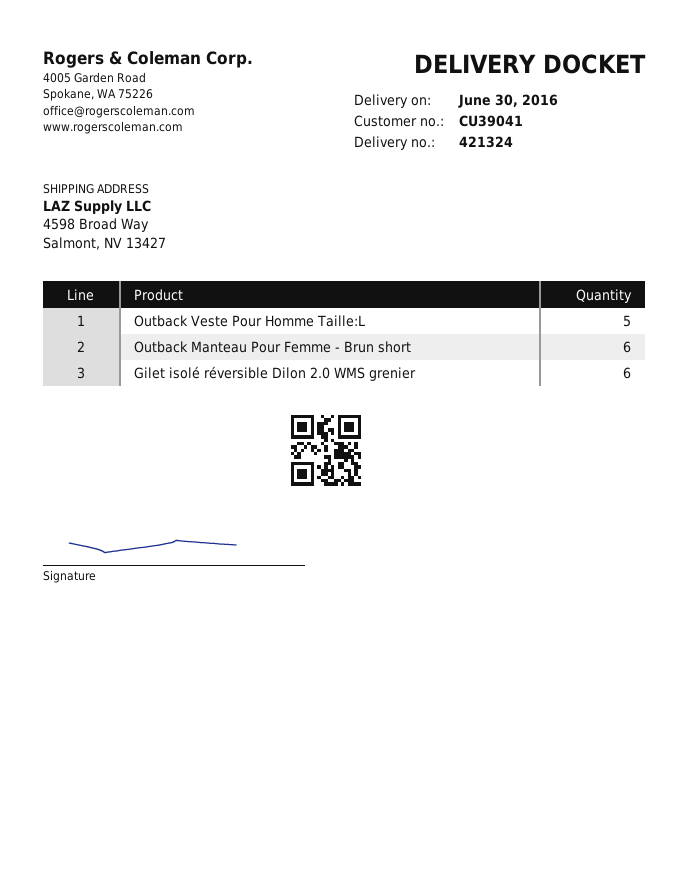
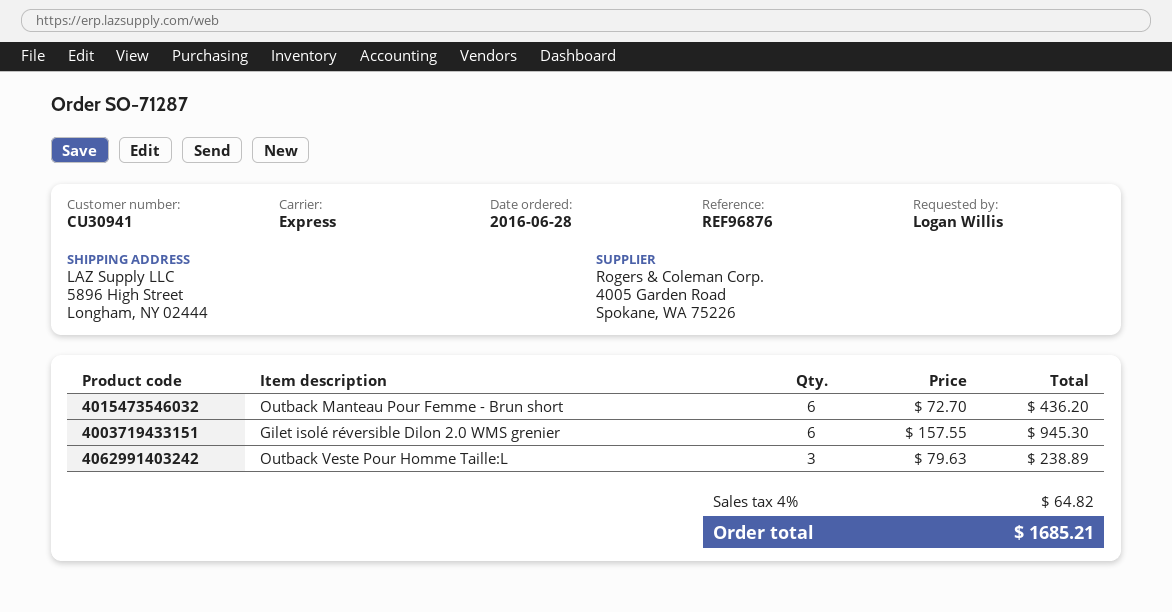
customer number: CU39041 -> CU30941
ship to: 4598 Broad Way, Salmont, NV 13427 -> 5896 High Street, Longham, NY 02444
Outback Veste Pour Homme Taille:L: 5 -> 3

